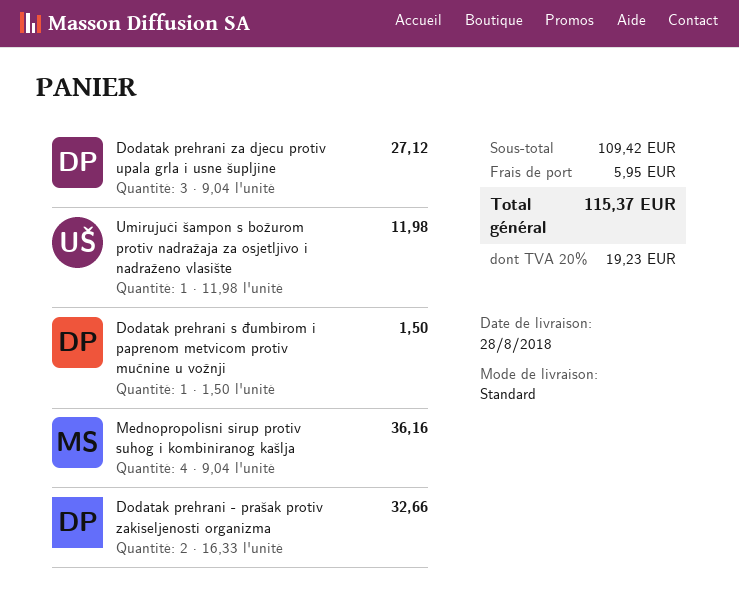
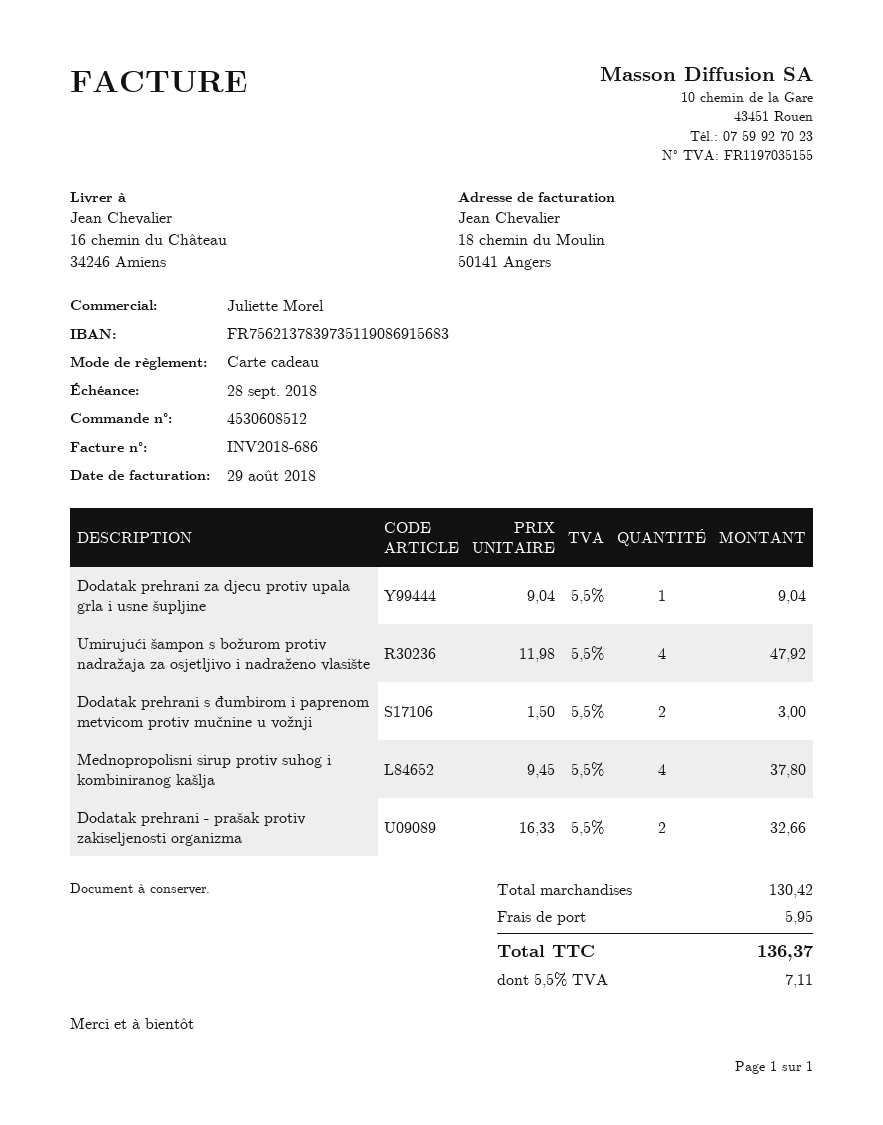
Dodatak prehrani za djecu protiv upala grla i usne šupljine: 3 x 9.04 = 27.12 -> 1 x 9.04 = 9.04
Umirujući šampon s božurom protiv nadražaja za osjetljivo i nadraženo vlasište: 1 x 11.98 = 11.98 -> 4 x 11.98 = 47.92
Dodatak prehrani s đumbirom i paprenom metvicom protiv mučnine u vožnji: 1 x 1.50 = 1.50 -> 2 x 1.50 = 3.00
Mednopropolisni sirup protiv suhog i kombiniranog kašlja: 4 x 9.04 = 36.16 -> 4 x 9.45 = 37.80
subtotal: 109.42 -> 130.42
tax: 20% = 19.23 -> 5.5% = 7.11
total: 115.37 -> 136.37

